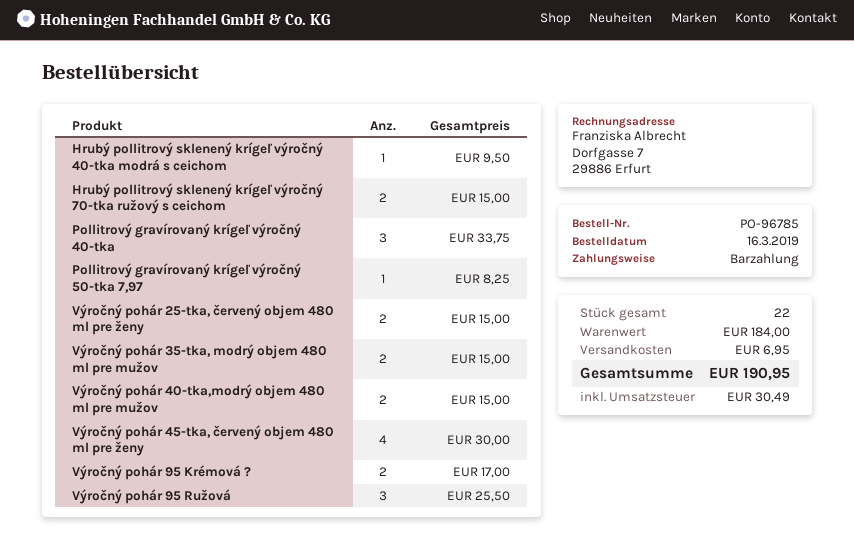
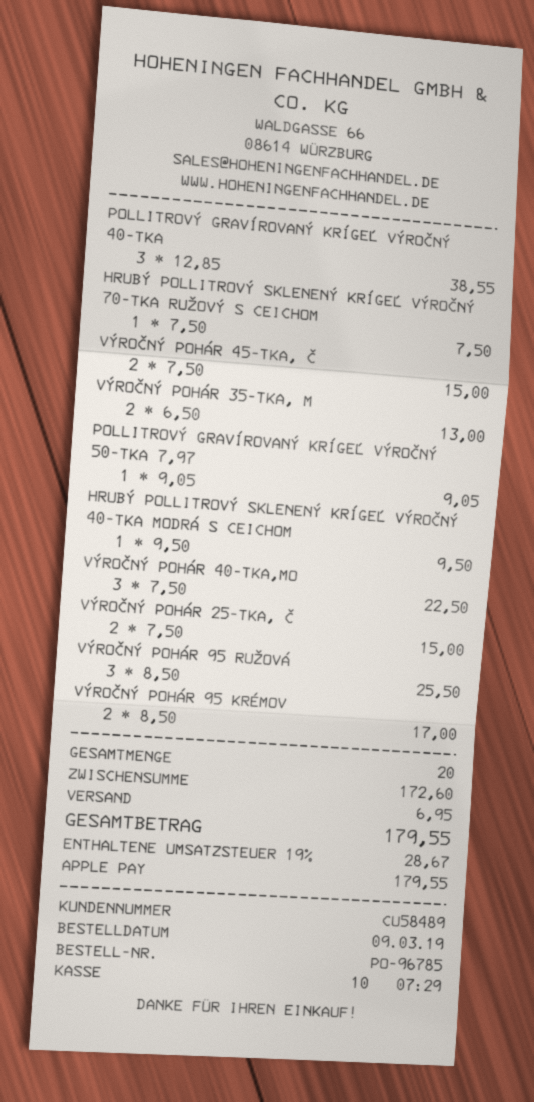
order date: 2019-03-16 -> 2019-03-09
payment method: cash -> Apple Pay
Hrubý pollitrový sklenený krígeľ výročný 70-tka ružový s ceichom: 2 for 15.00 -> 1 for 7.50
Pollitrový gravírovaný krígeľ výročný 40-tka: 3 for 33.75 -> 3 for 38.55
Pollitrový gravírovaný krígeľ výročný 50-tka 7,97: 1 for 8.25 -> 1 for 9.05
Výročný pohár 35-tka, modrý objem 480 ml pre mužov: 2 for 15.00 -> 2 for 13.00
Výročný pohár 40-tka,modrý objem 480 ml pre mužov: 2 for 15.00 -> 3 for 22.50
Výročný pohár 45-tka, červený objem 480 ml pre ženy: 4 for 30.00 -> 2 for 15.00
total quantity: 22 -> 20
subtotal: 184.00 -> 172.60
tax: 30.49 -> 28.67
total: 190.95 -> 179.55

